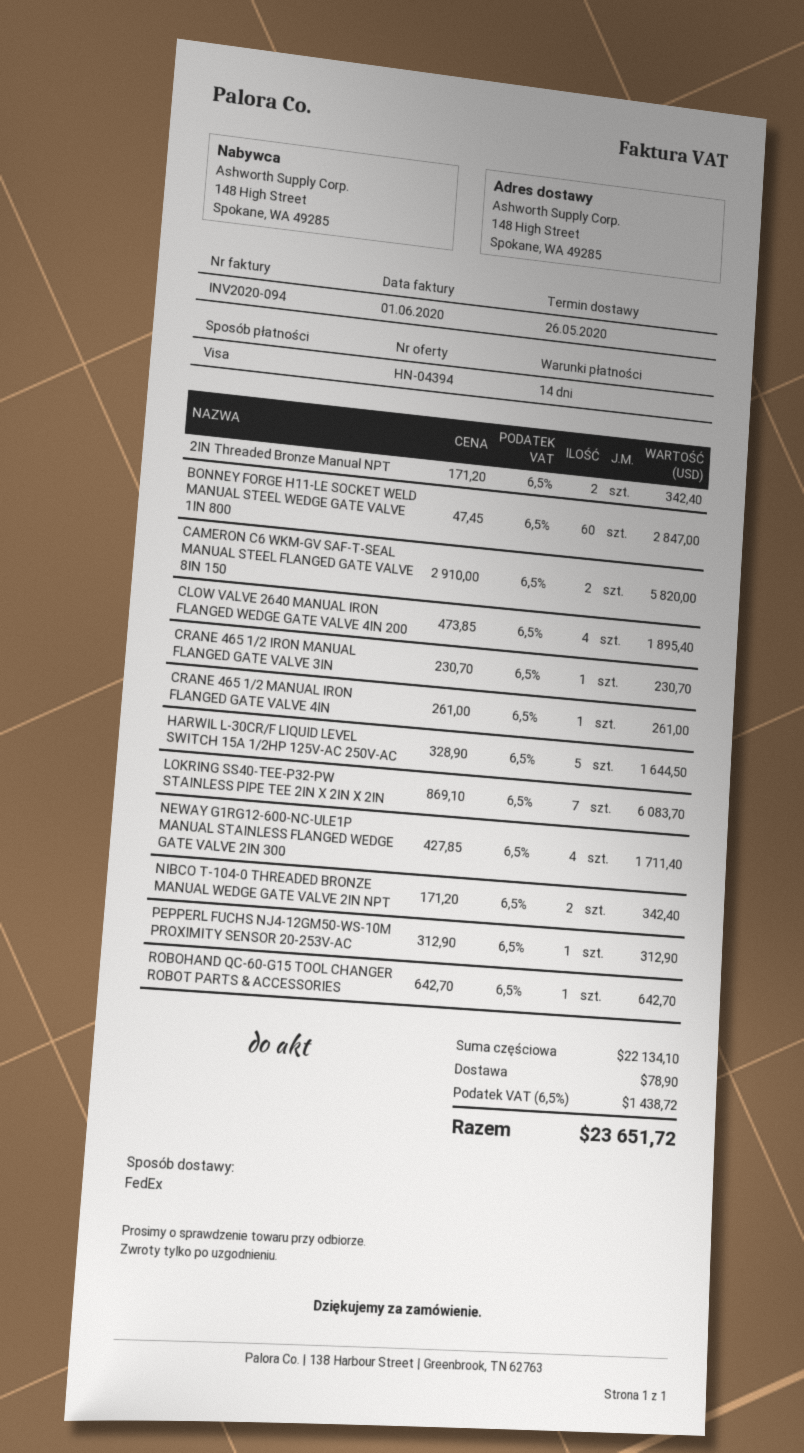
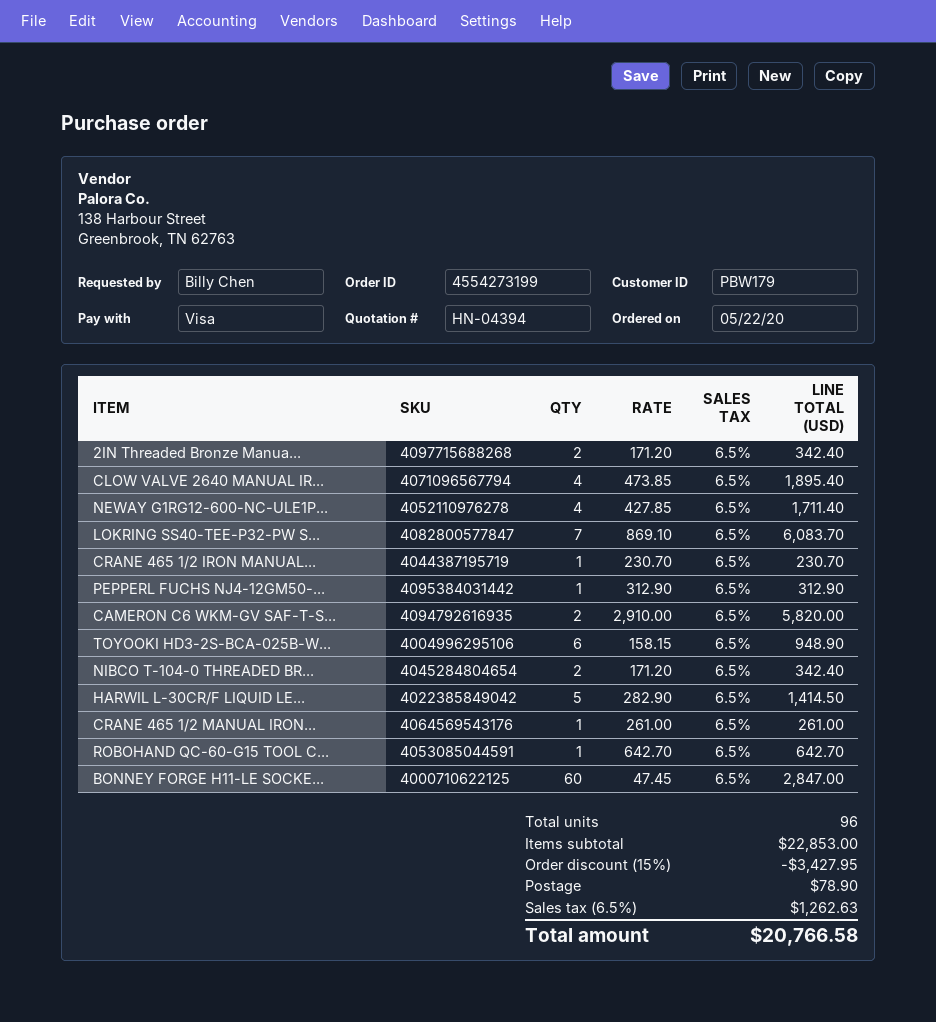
HARWIL L-30CR/F LIQUID LEVEL SWITCH 15A 1/2HP 125V-AC 250V-AC: 5 x 328.90 = 1644.50 -> 5 x 282.90 = 1414.50
TOYOOKI HD3-2S-BCA-025B-W...: none -> 6 x 158.15 = 948.90
subtotal: 22134.10 -> 22853.00
discount: none -> 15% = 3427.95
tax: 6.5% = 1438.72 -> 6.5% = 1262.63
total: 23651.72 -> 20766.58

